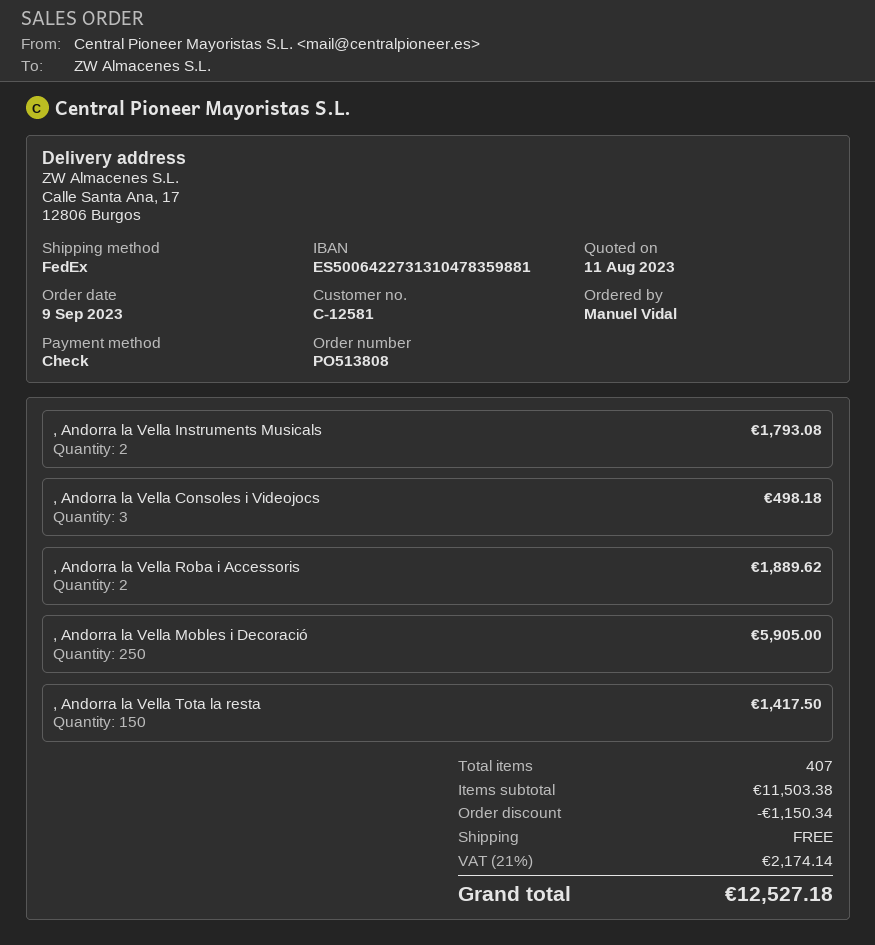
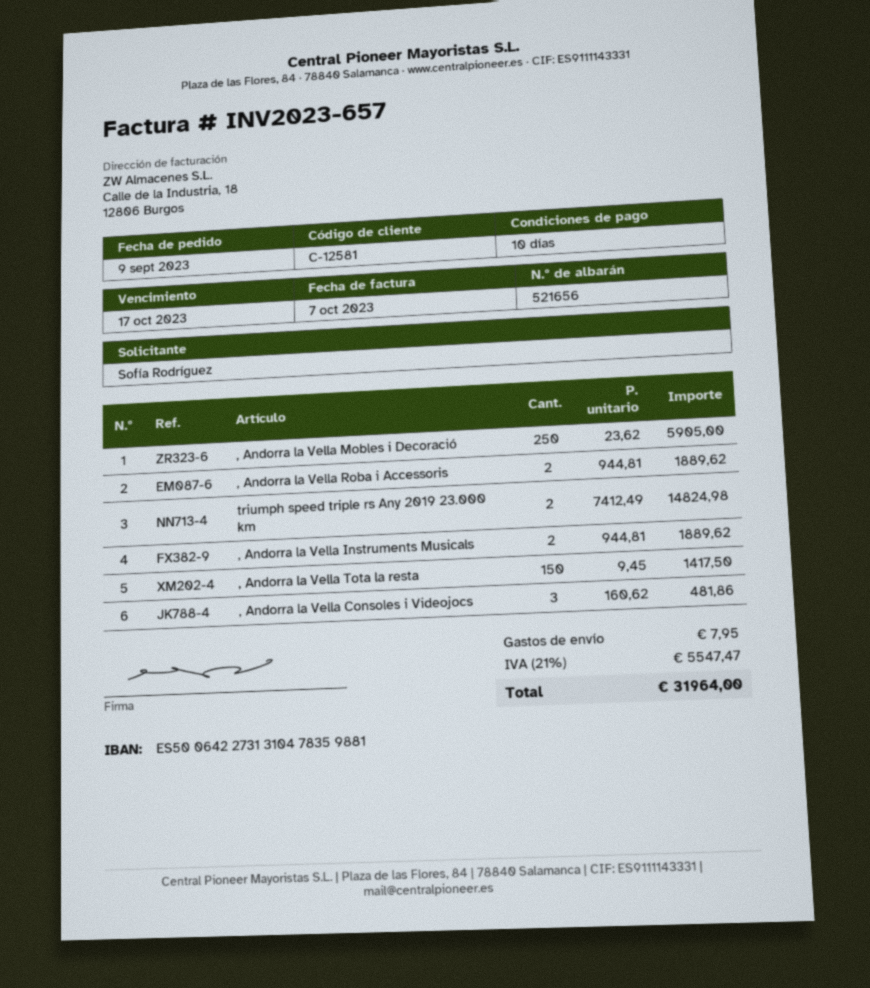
ordered by: Manuel Vidal -> Sofía Rodríguez
, Andorra la Vella Instruments Musicals: 2 for 1793.08 -> 2 for 1889.62
, Andorra la Vella Consoles i Videojocs: 3 for 498.18 -> 3 for 481.86
triumph speed triple rs Any 2019 23.000 km: none -> 2 for 14824.98
discount: 1150.34 -> none
shipping: 0.00 -> 7.95
tax: 21% = 2174.14 -> 21% = 5547.47
total: 12527.18 -> 31964.00

